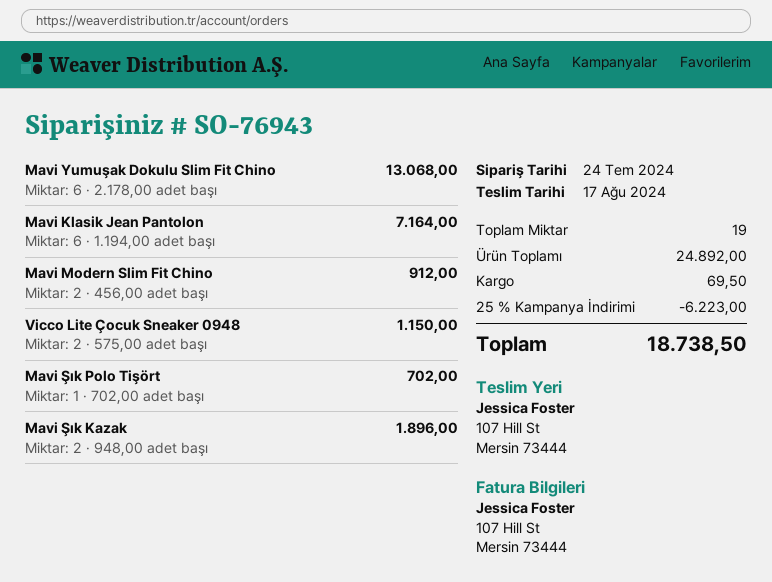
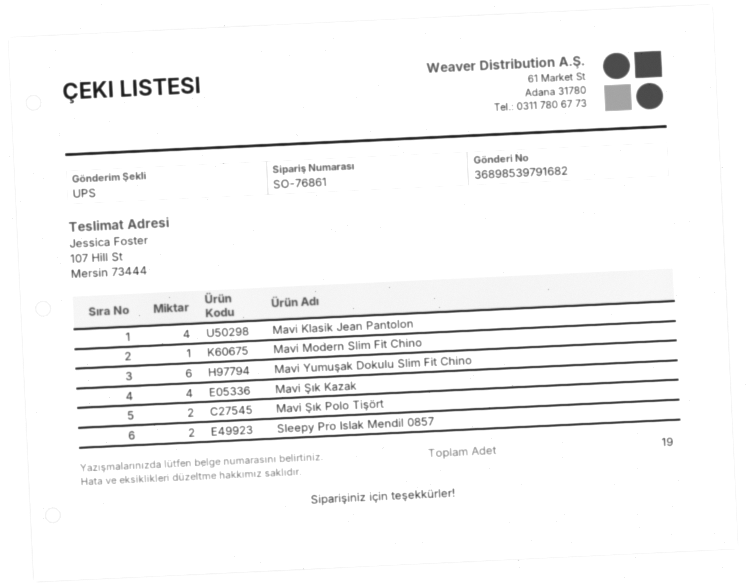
order number: SO-76943 -> SO-76861
Mavi Klasik Jean Pantolon: 6 -> 4
Mavi Modern Slim Fit Chino: 2 -> 1
Vicco Lite Çocuk Sneaker 0948: 2 -> none
Mavi Şık Polo Tişört: 1 -> 2
Mavi Şık Kazak: 2 -> 4
Sleepy Pro Islak Mendil 0857: none -> 2

